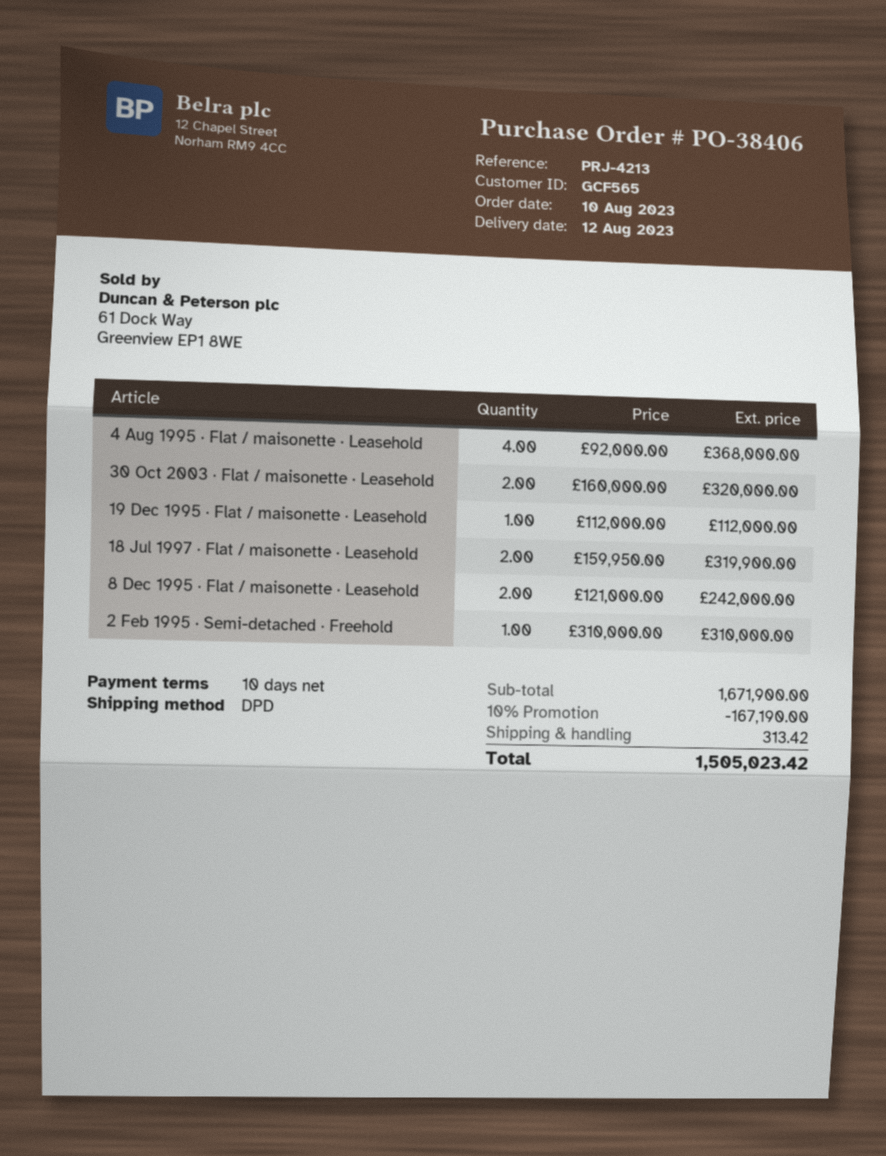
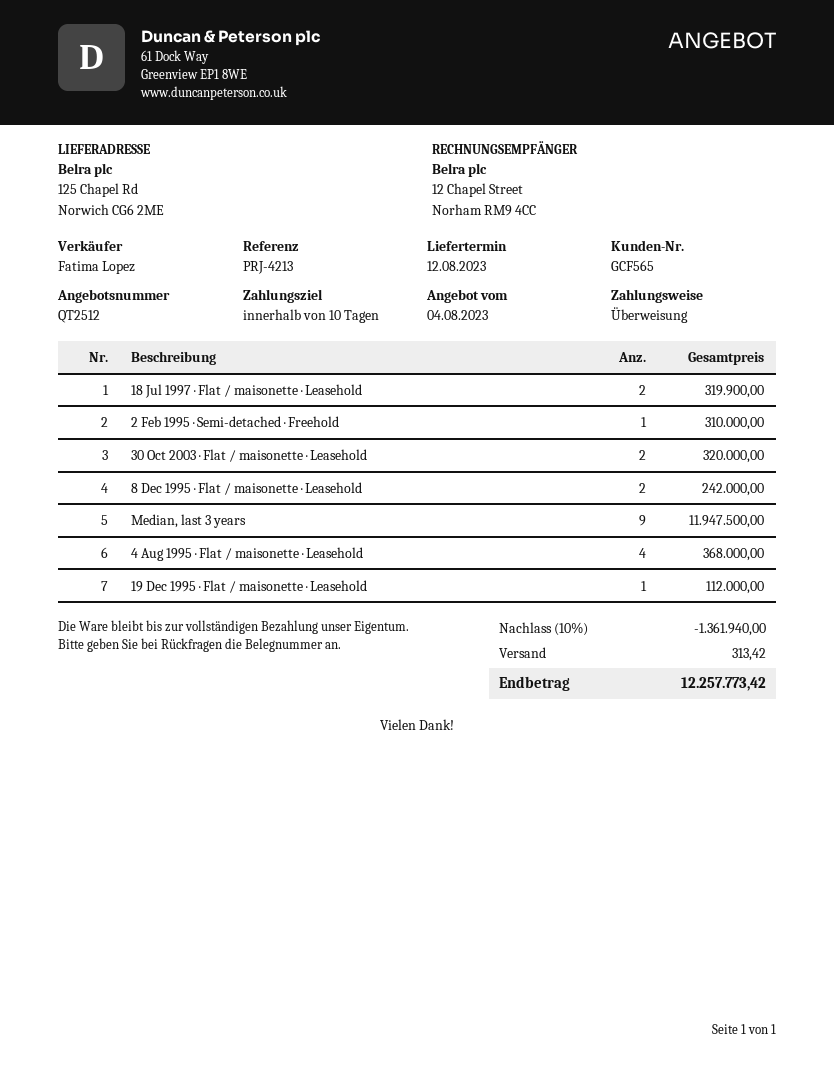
Median, last 3 years: none -> 9 for 11947500.00
discount: 10% = 167190.00 -> 10% = 1361940.00
total: 1505023.42 -> 12257773.42

